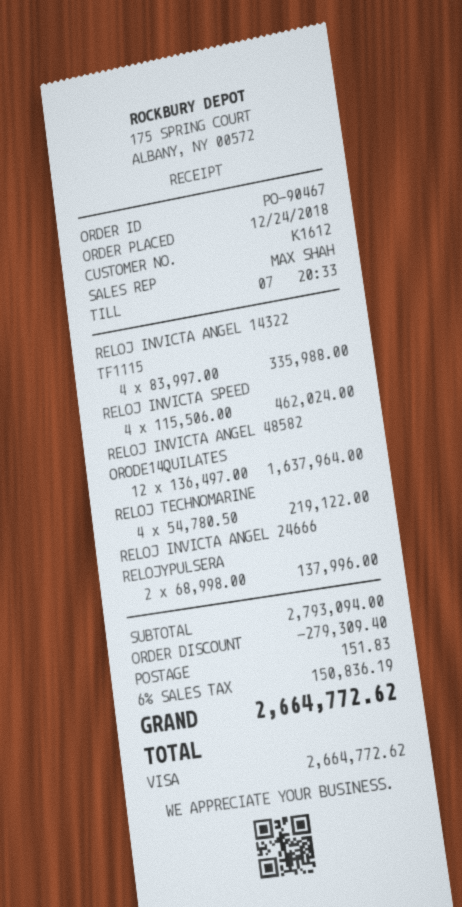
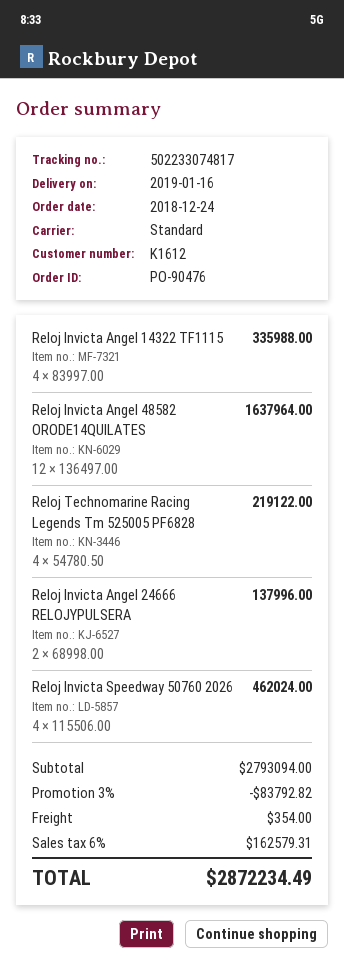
order number: PO-90467 -> PO-90476
discount: 279309.40 -> 83792.82
shipping: 151.83 -> 354.00
tax: 6% = 150836.19 -> 6% = 162579.31
total: 2664772.62 -> 2872234.49

